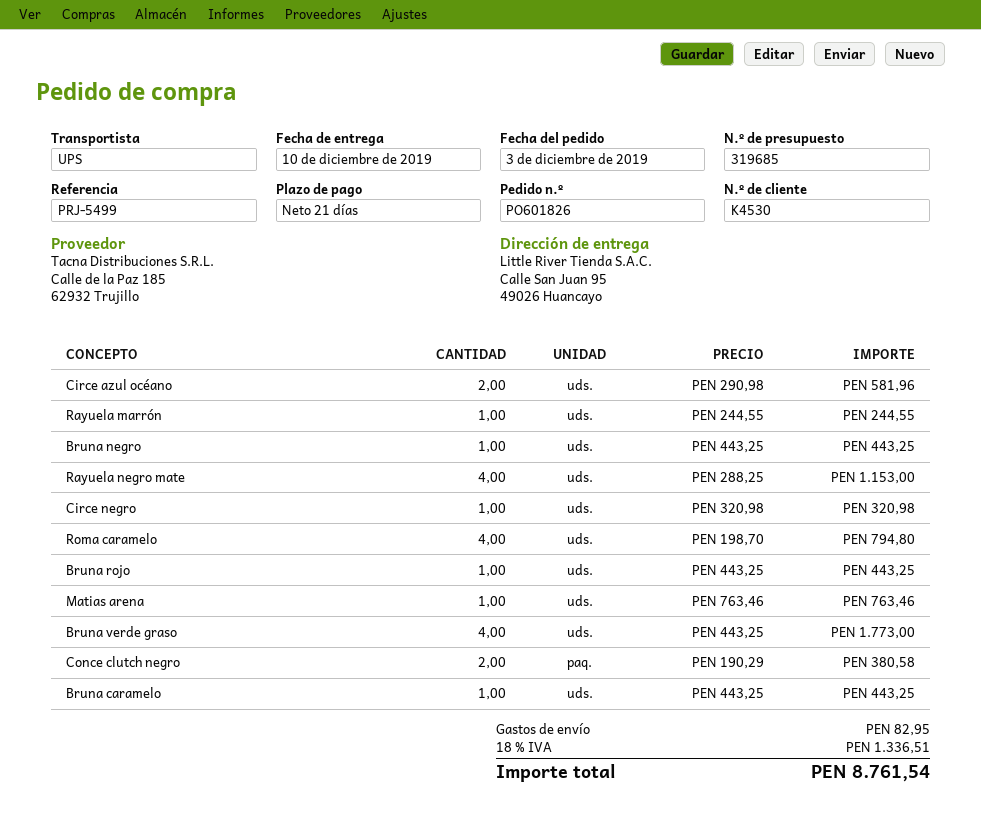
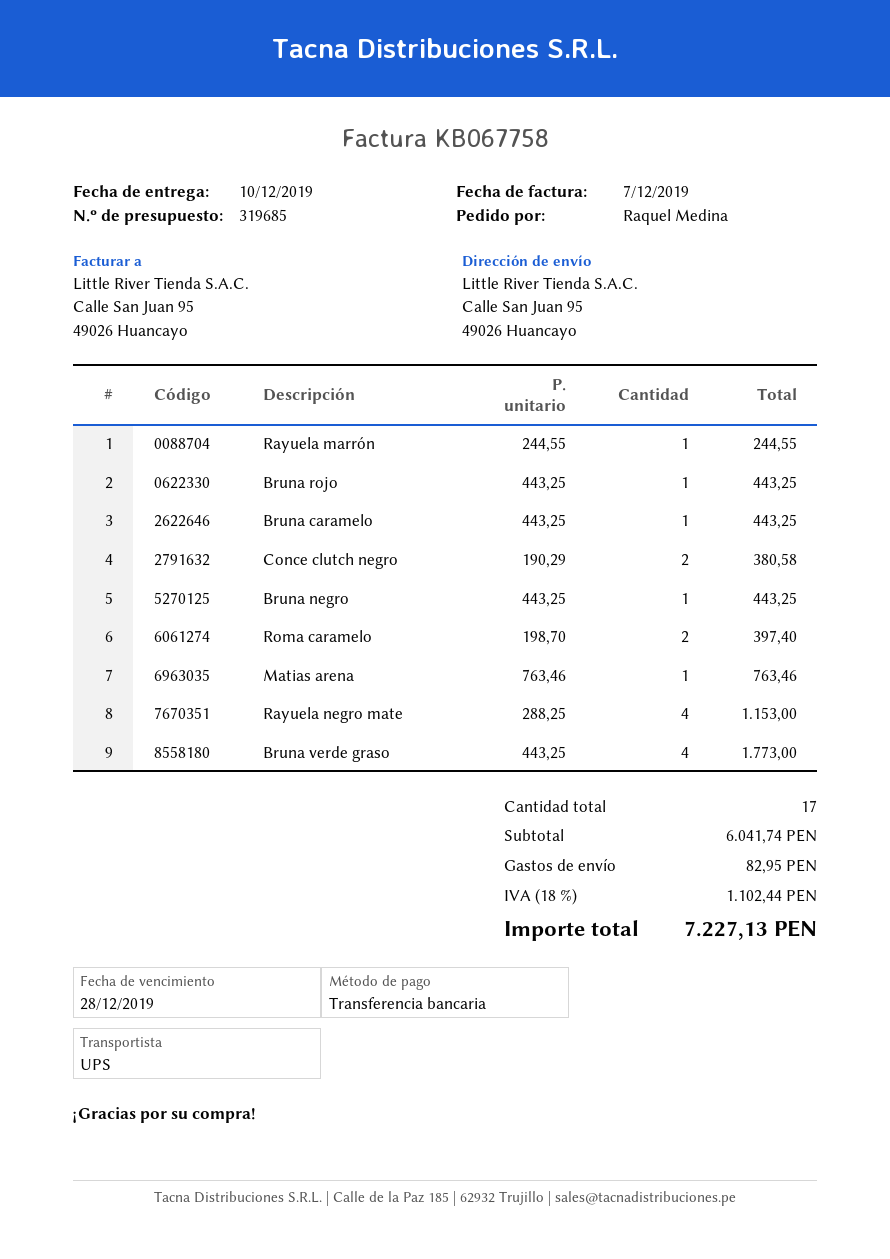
Circe azul océano: 2 x 290.98 = 581.96 -> none
Circe negro: 1 x 320.98 = 320.98 -> none
Roma caramelo: 4 x 198.70 = 794.80 -> 2 x 198.70 = 397.40
tax: 18% = 1336.51 -> 18% = 1102.44
total: 8761.54 -> 7227.13

